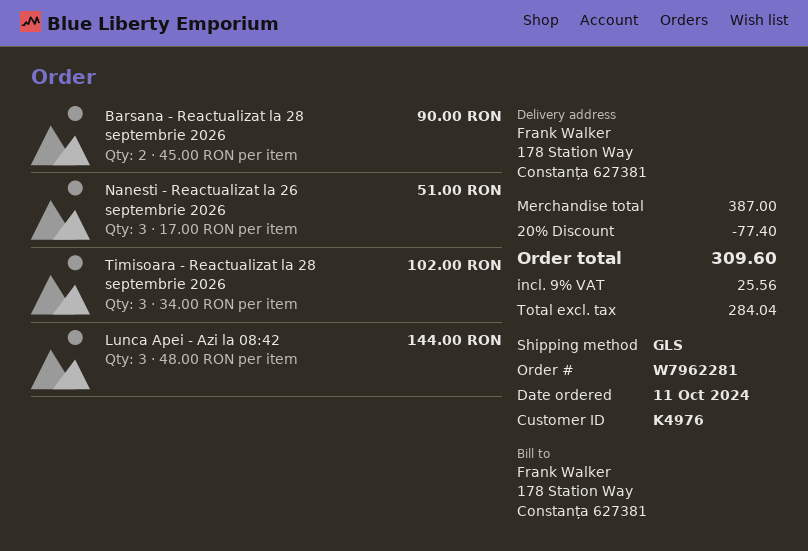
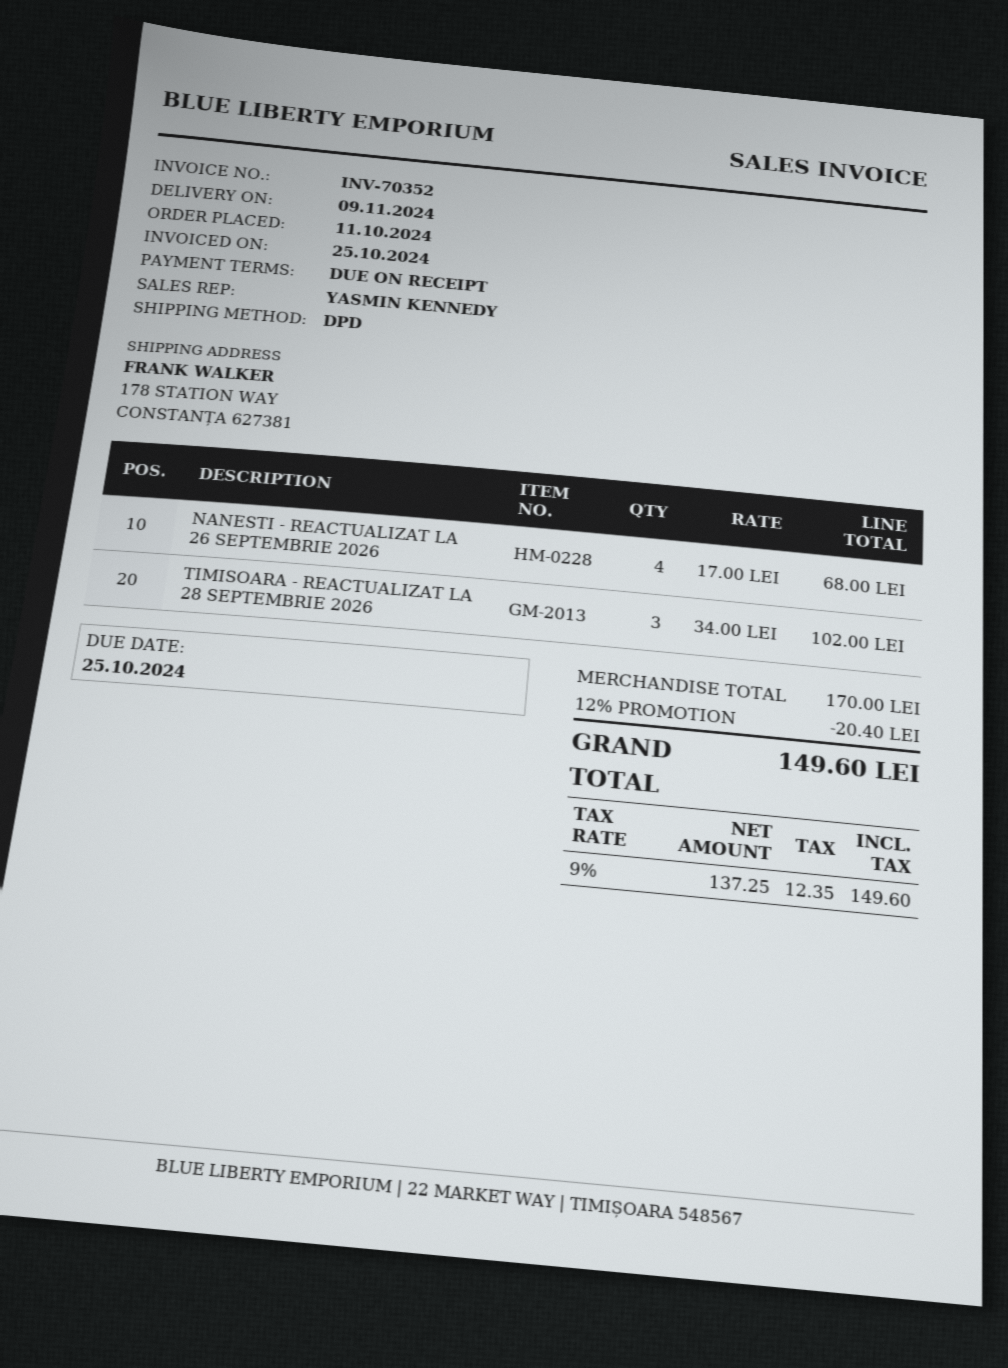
shipping method: GLS -> DPD
Barsana - Reactualizat la 28 septembrie 2026: 2 x 45.00 = 90.00 -> none
Nanesti - Reactualizat la 26 septembrie 2026: 3 x 17.00 = 51.00 -> 4 x 17.00 = 68.00
Lunca Apei - Azi la 08:42: 3 x 48.00 = 144.00 -> none
subtotal: 387.00 -> 170.00
discount: 20% = 77.40 -> 12% = 20.40
net: 284.04 -> 137.25
tax: 9% = 25.56 -> 9% = 12.35
total: 309.60 -> 149.60

